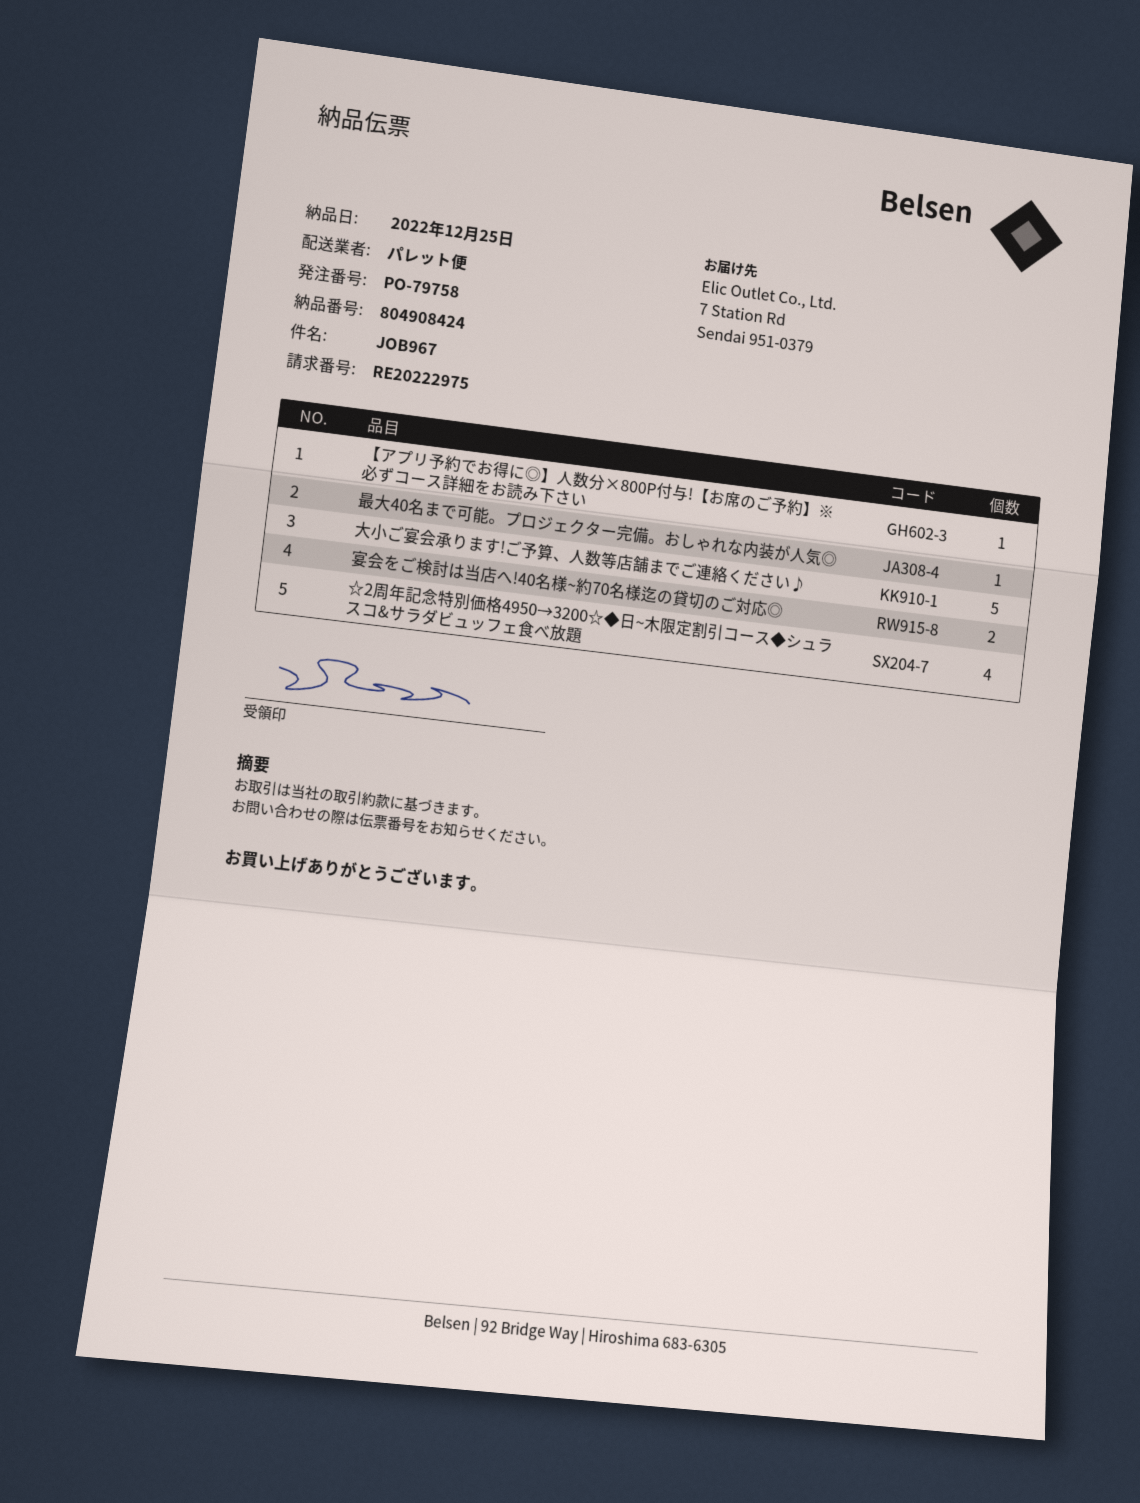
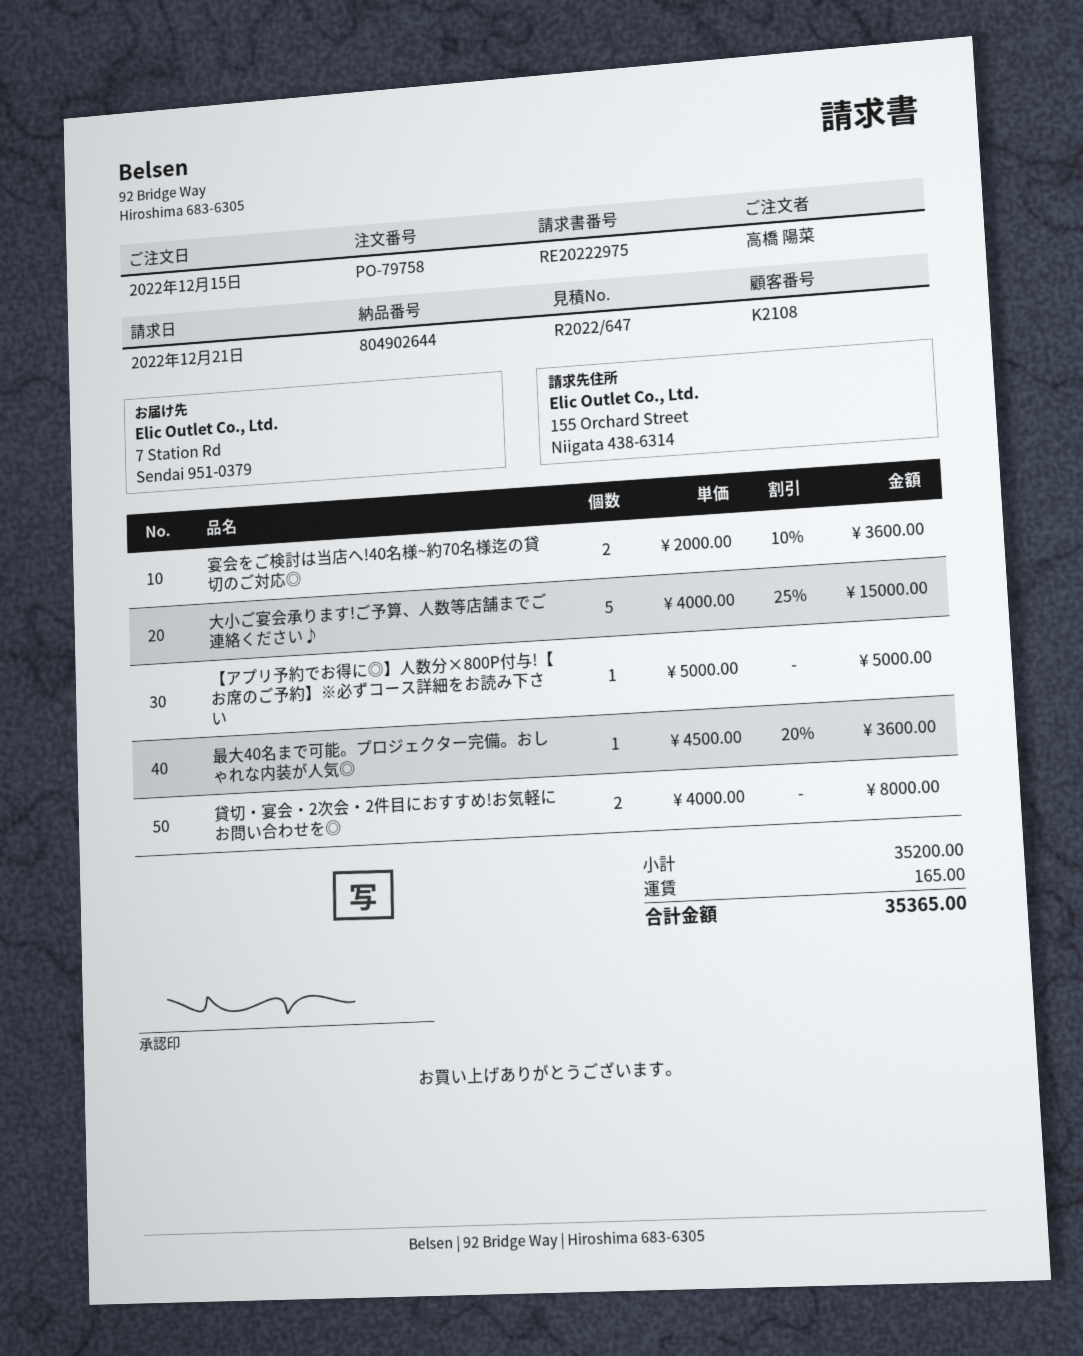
delivery note number: 804908424 -> 804902644
☆2周年記念特別価格4950→3200☆◆日~木限定割引コース◆シュラスコ&サラダビュッフェ食べ放題: 4 -> none
貸切・宴会・2次会・2件目におすすめ!お気軽にお問い合わせを◎: none -> 2

